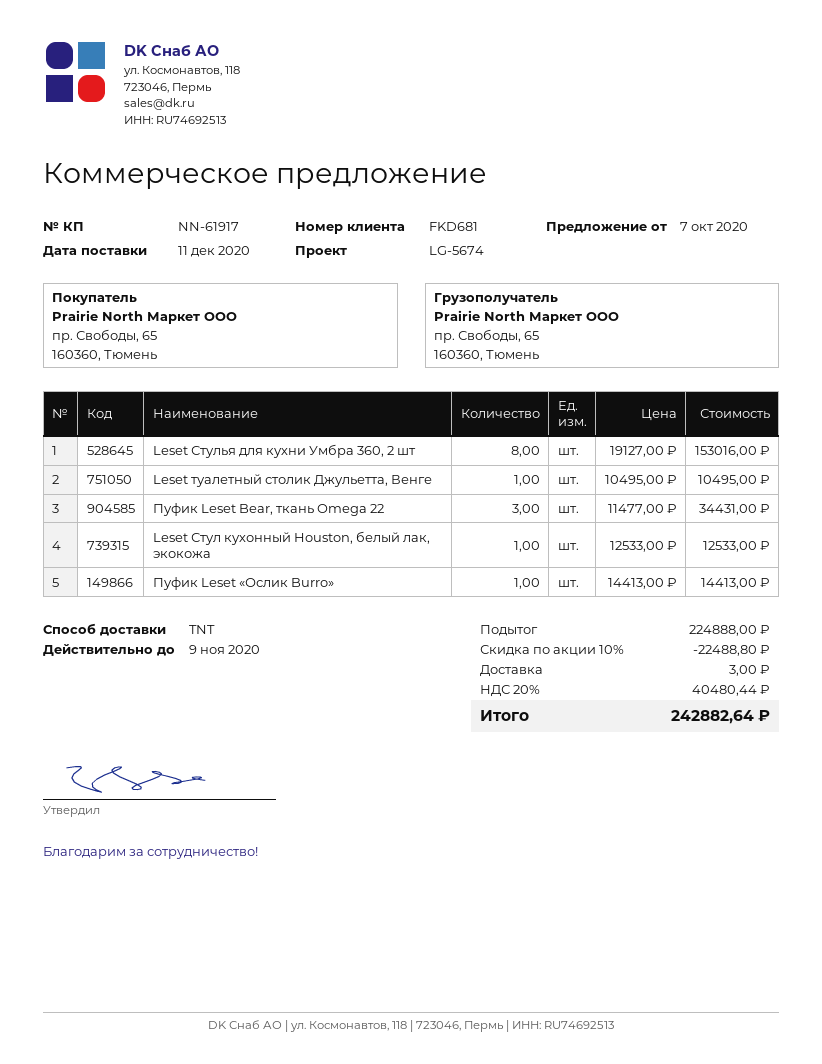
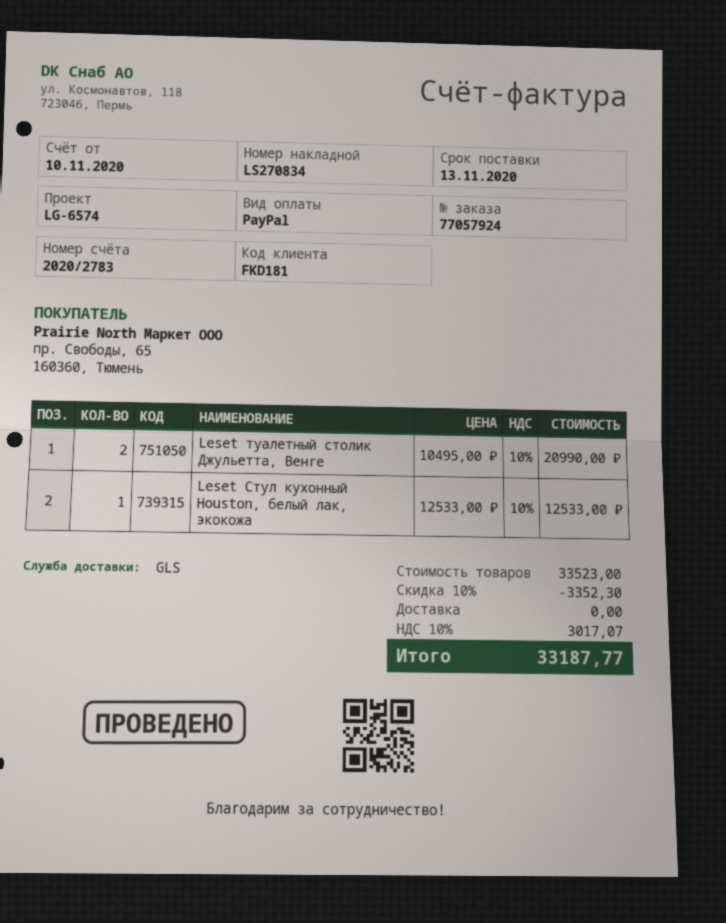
delivery date: 2020-12-11 -> 2020-11-13
customer number: FKD681 -> FKD181
reference: LG-5674 -> LG-6574
shipping method: TNT -> GLS
Leset Стулья для кухни Умбра 360, 2 шт: 8 x 19127.00 = 153016.00 -> none
Leset туалетный столик Джульетта, Венге: 1 x 10495.00 = 10495.00 -> 2 x 10495.00 = 20990.00
Пуфик Leset Bear, ткань Omega 22: 3 x 11477.00 = 34431.00 -> none
Пуфик Leset «Ослик Burro»: 1 x 14413.00 = 14413.00 -> none
subtotal: 224888.00 -> 33523.00
discount: 10% = 22488.80 -> 10% = 3352.30
shipping: 3.00 -> 0.00
tax: 20% = 40480.44 -> 10% = 3017.07
total: 242882.64 -> 33187.77

